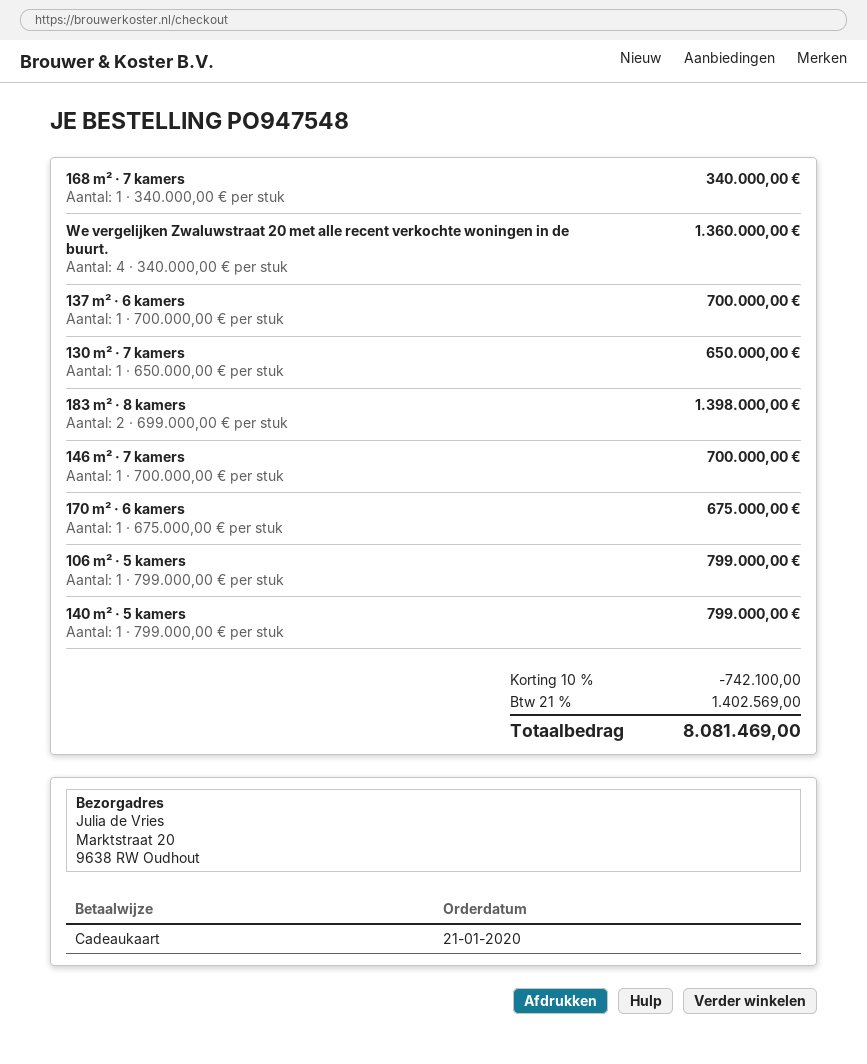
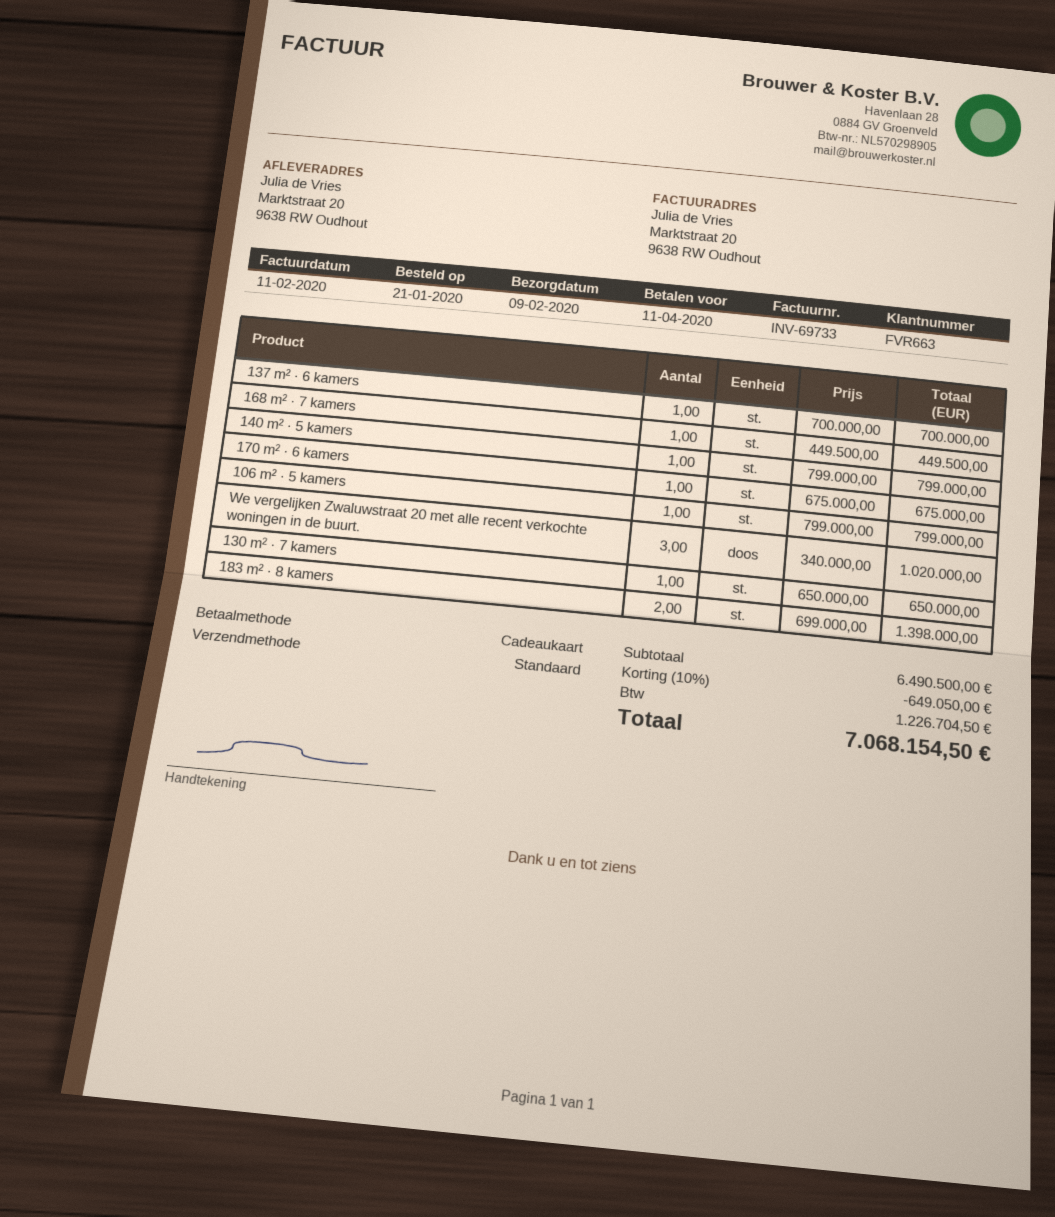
168 m² · 7 kamers: 1 x 340000.00 = 340000.00 -> 1 x 449500.00 = 449500.00
We vergelijken Zwaluwstraat 20 met alle recent verkochte woningen in de buurt.: 4 x 340000.00 = 1360000.00 -> 3 x 340000.00 = 1020000.00
146 m² · 7 kamers: 1 x 700000.00 = 700000.00 -> none
discount: 10% = 742100.00 -> 10% = 649050.00
tax: 1402569.00 -> 1226704.50
total: 8081469.00 -> 7068154.50

